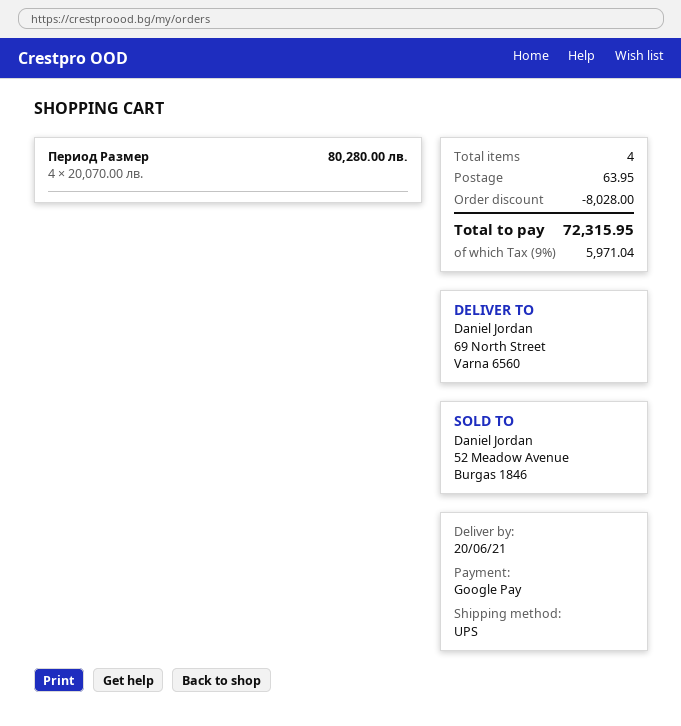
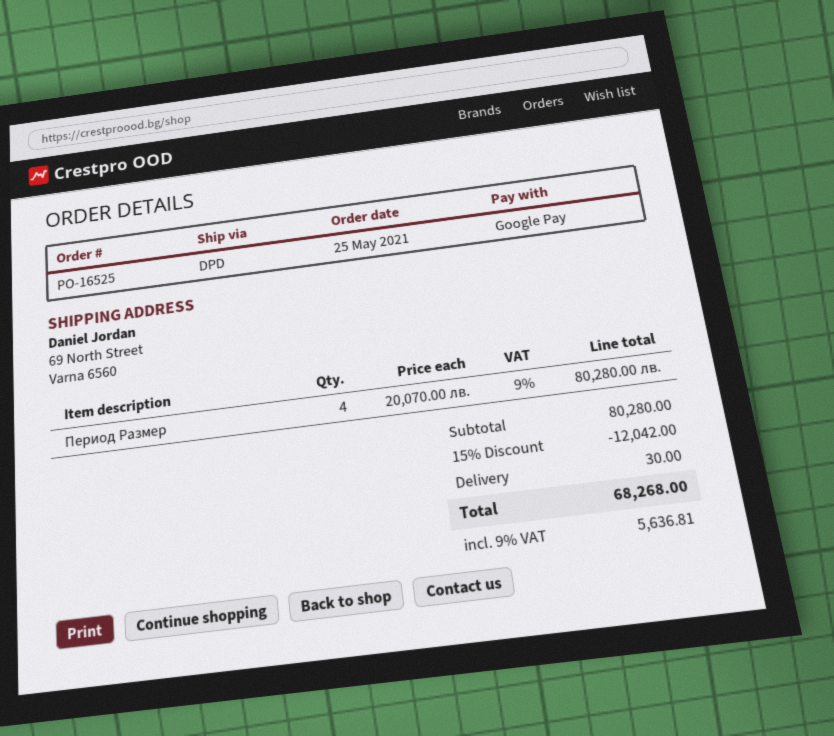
shipping method: UPS -> DPD
discount: 8028.00 -> 12042.00
shipping: 63.95 -> 30.00
tax: 9% = 5971.04 -> 9% = 5636.81
total: 72315.95 -> 68268.00

